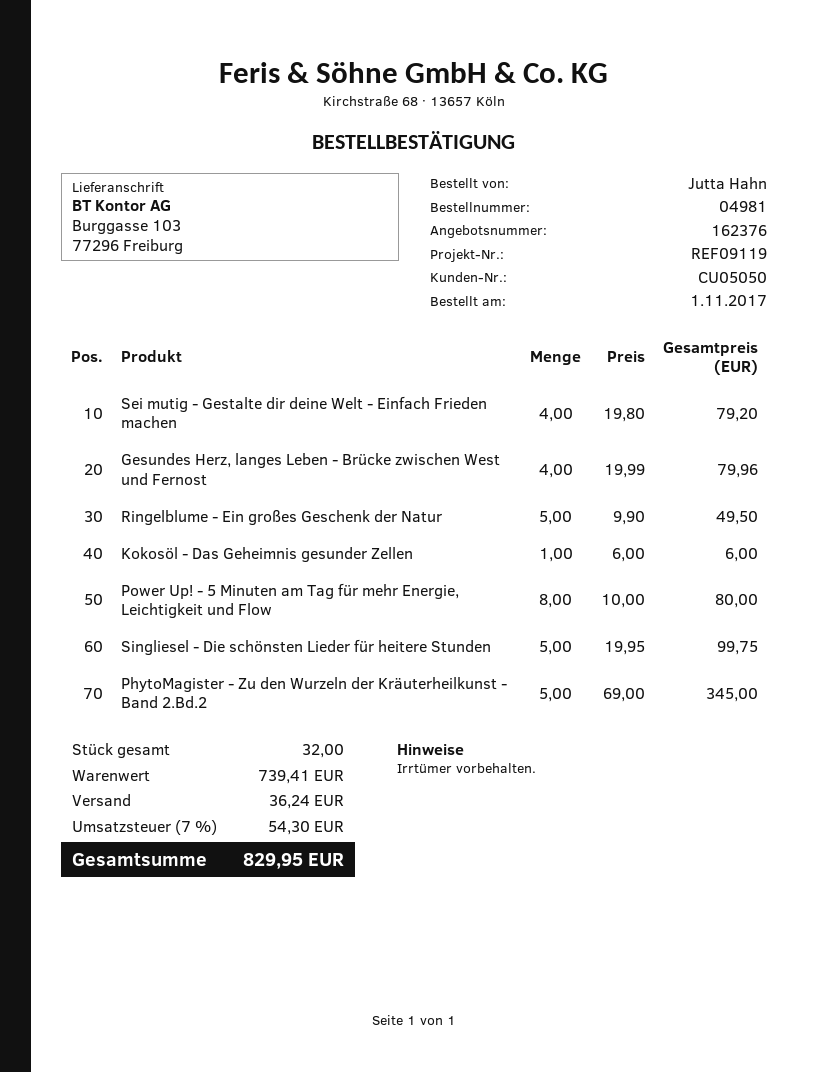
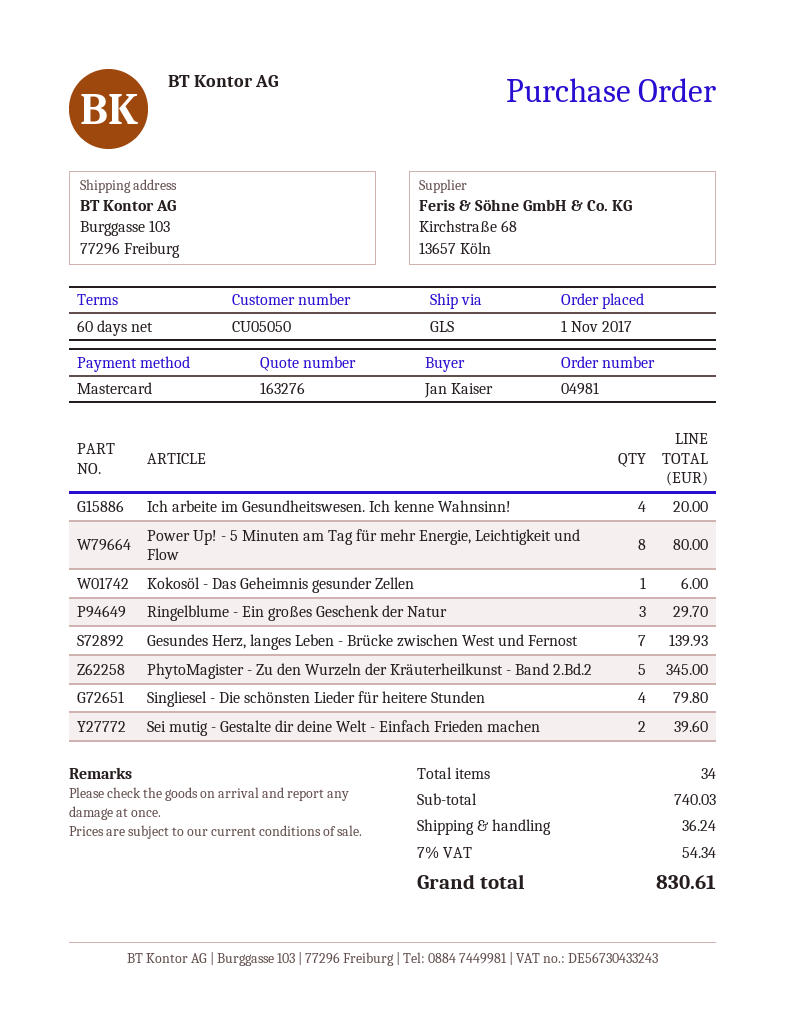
quote number: 162376 -> 163276
ordered by: Jutta Hahn -> Jan Kaiser
Sei mutig - Gestalte dir deine Welt - Einfach Frieden machen: 4 for 79.20 -> 2 for 39.60
Gesundes Herz, langes Leben - Brücke zwischen West und Fernost: 4 for 79.96 -> 7 for 139.93
Ringelblume - Ein großes Geschenk der Natur: 5 for 49.50 -> 3 for 29.70
Singliesel - Die schönsten Lieder für heitere Stunden: 5 for 99.75 -> 4 for 79.80
Ich arbeite im Gesundheitswesen. Ich kenne Wahnsinn!: none -> 4 for 20.00
total quantity: 32 -> 34
subtotal: 739.41 -> 740.03
tax: 7% = 54.30 -> 7% = 54.34
total: 829.95 -> 830.61

